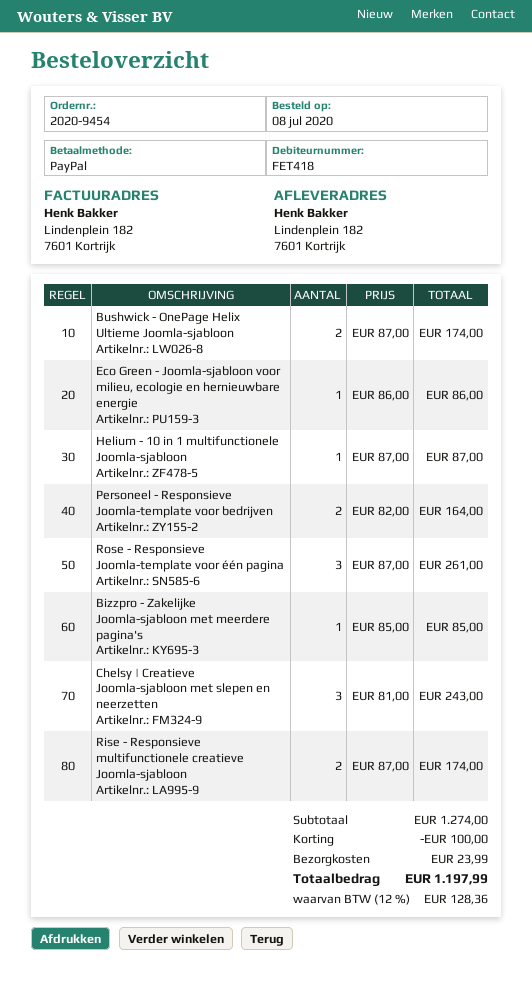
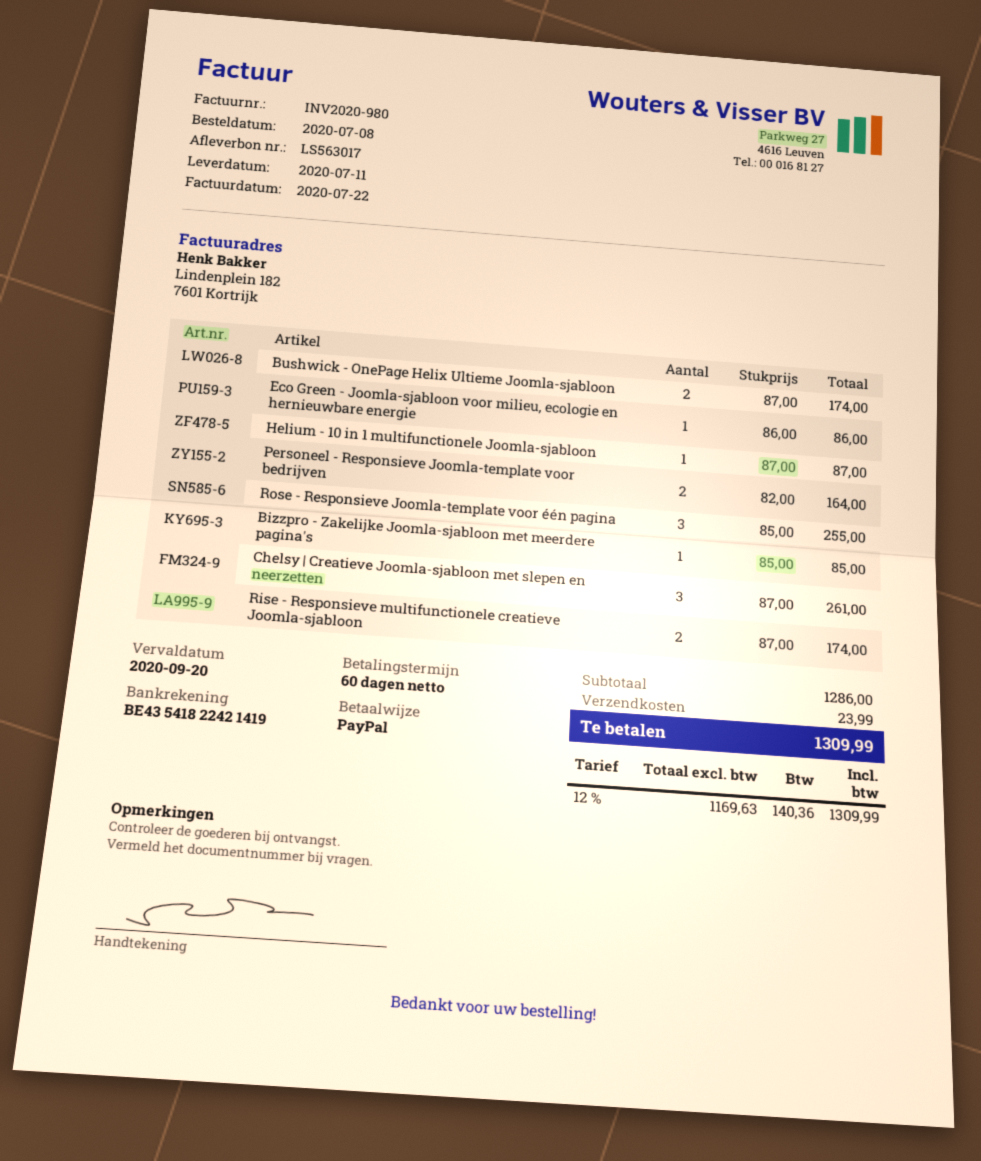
Rose - Responsieve Joomla-template voor één pagina: 3 x 87.00 = 261.00 -> 3 x 85.00 = 255.00
Chelsy | Creatieve Joomla-sjabloon met slepen en neerzetten: 3 x 81.00 = 243.00 -> 3 x 87.00 = 261.00
subtotal: 1274.00 -> 1286.00
discount: 100.00 -> none
tax: 12% = 128.36 -> 12% = 140.36
total: 1197.99 -> 1309.99

